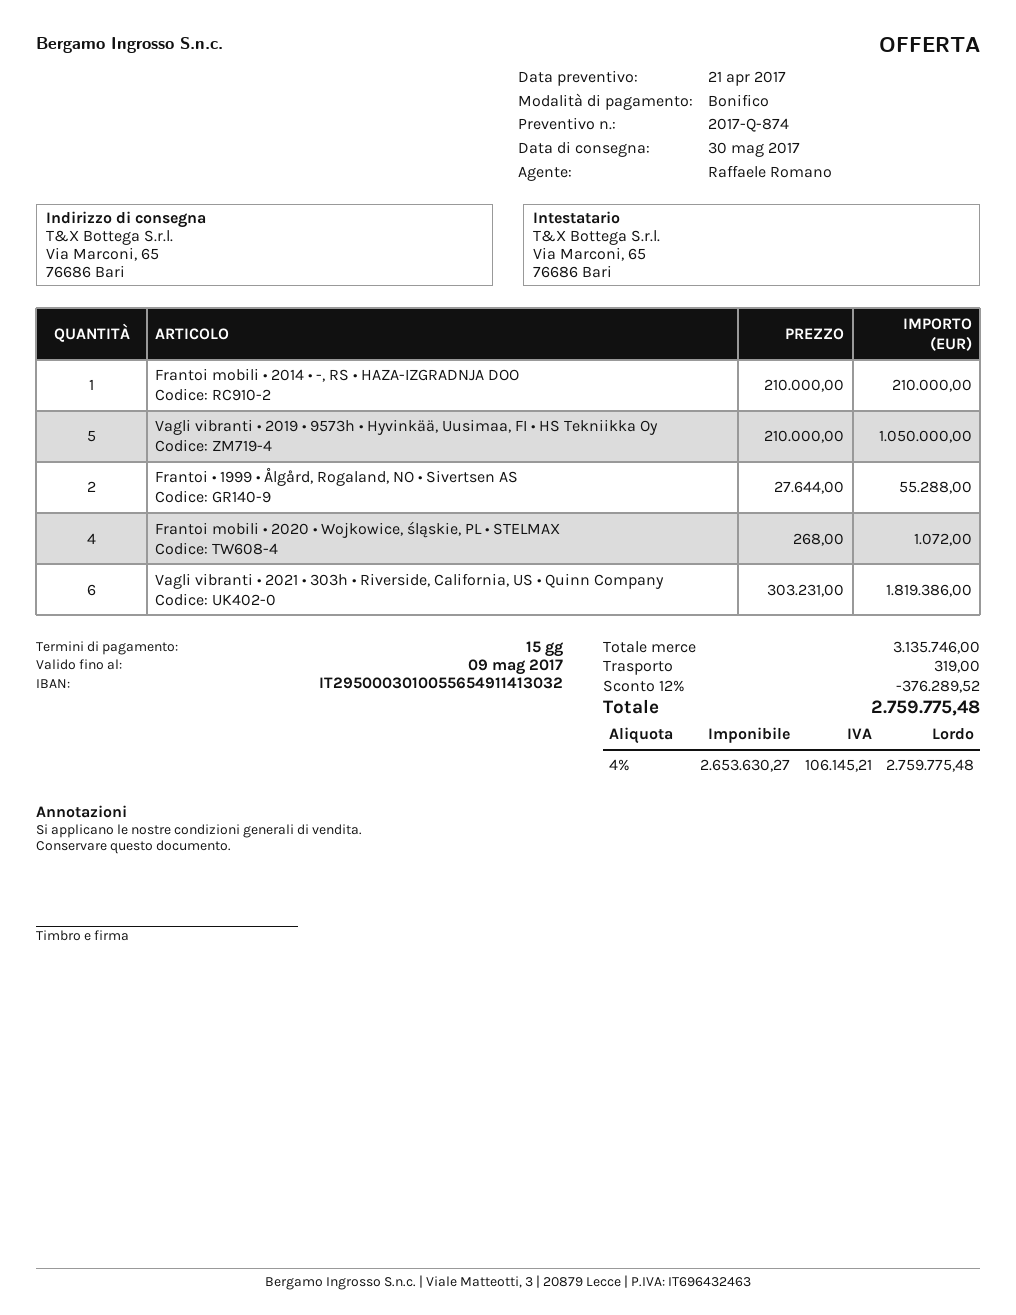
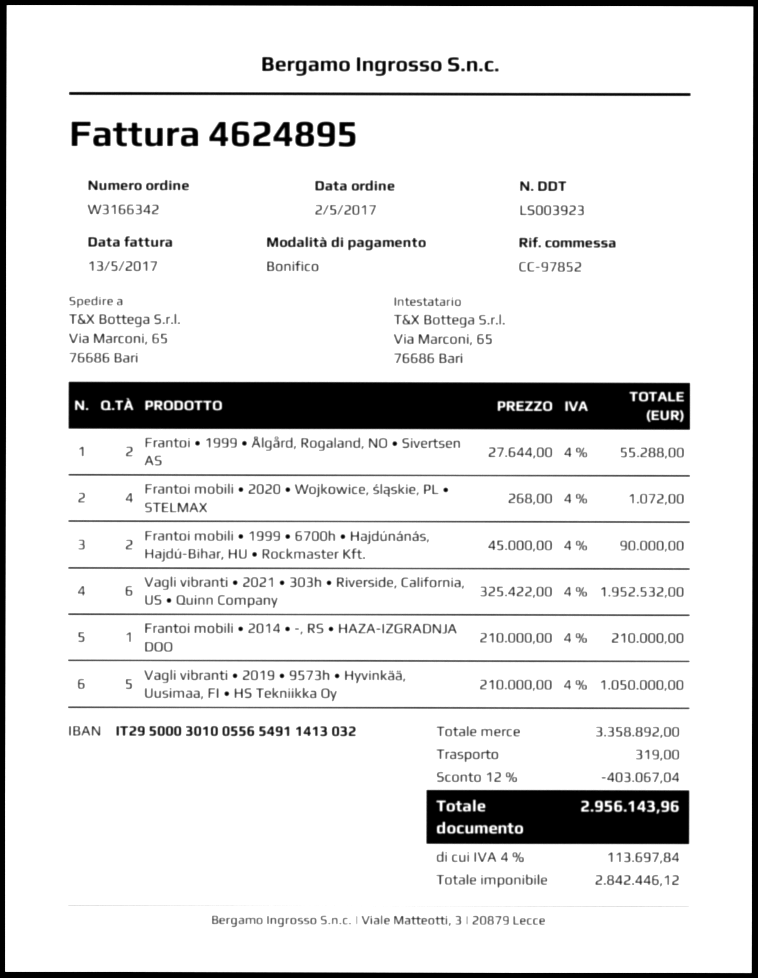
Vagli vibranti • 2021 • 303h • Riverside, California, US • Quinn Company: 6 x 303231.00 = 1819386.00 -> 6 x 325422.00 = 1952532.00
Frantoi mobili • 1999 • 6700h • Hajdúnánás, Hajdú-Bihar, HU • Rockmaster Kft.: none -> 2 x 45000.00 = 90000.00
subtotal: 3135746.00 -> 3358892.00
discount: 12% = 376289.52 -> 12% = 403067.04
net: 2653630.27 -> 2842446.12
tax: 4% = 106145.21 -> 4% = 113697.84
total: 2759775.48 -> 2956143.96

